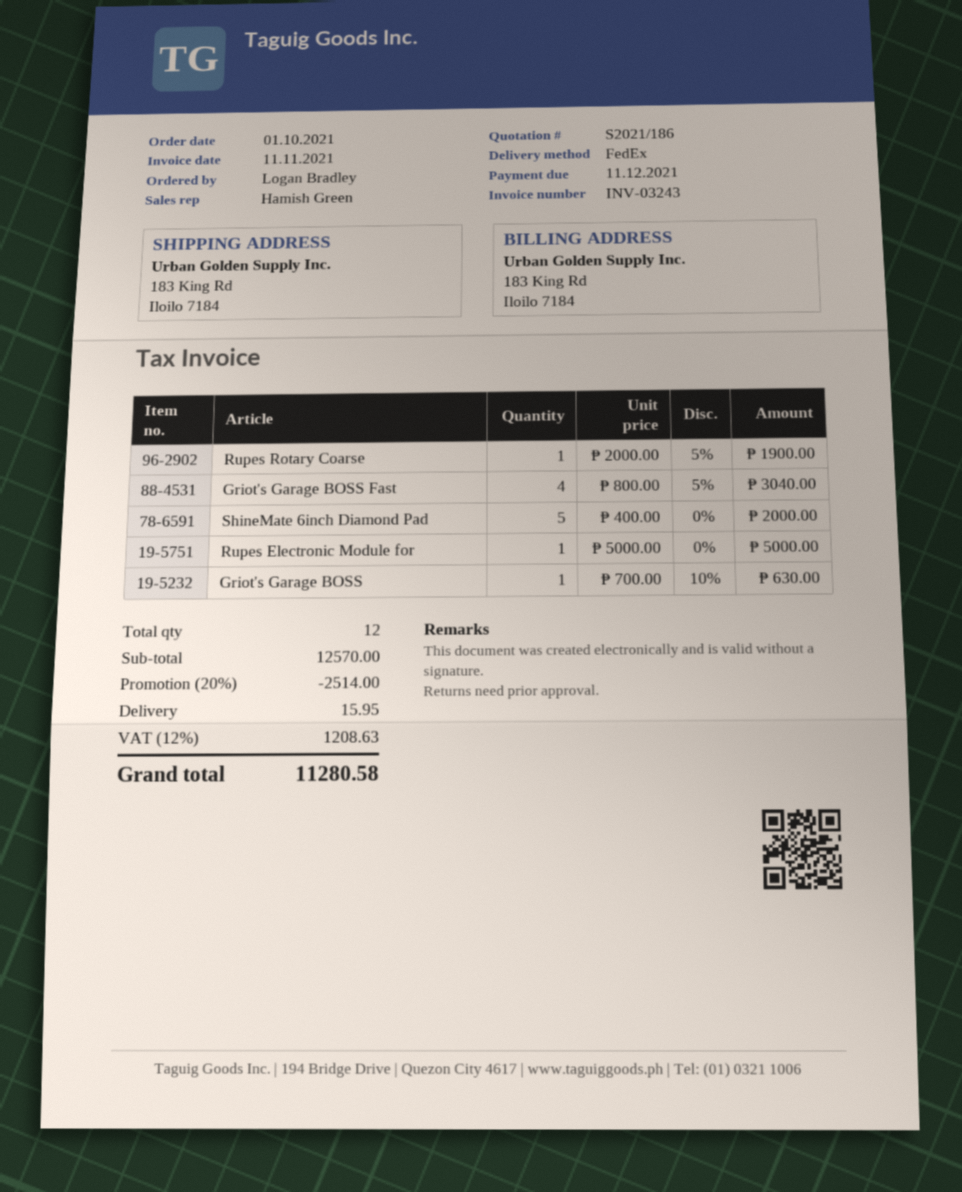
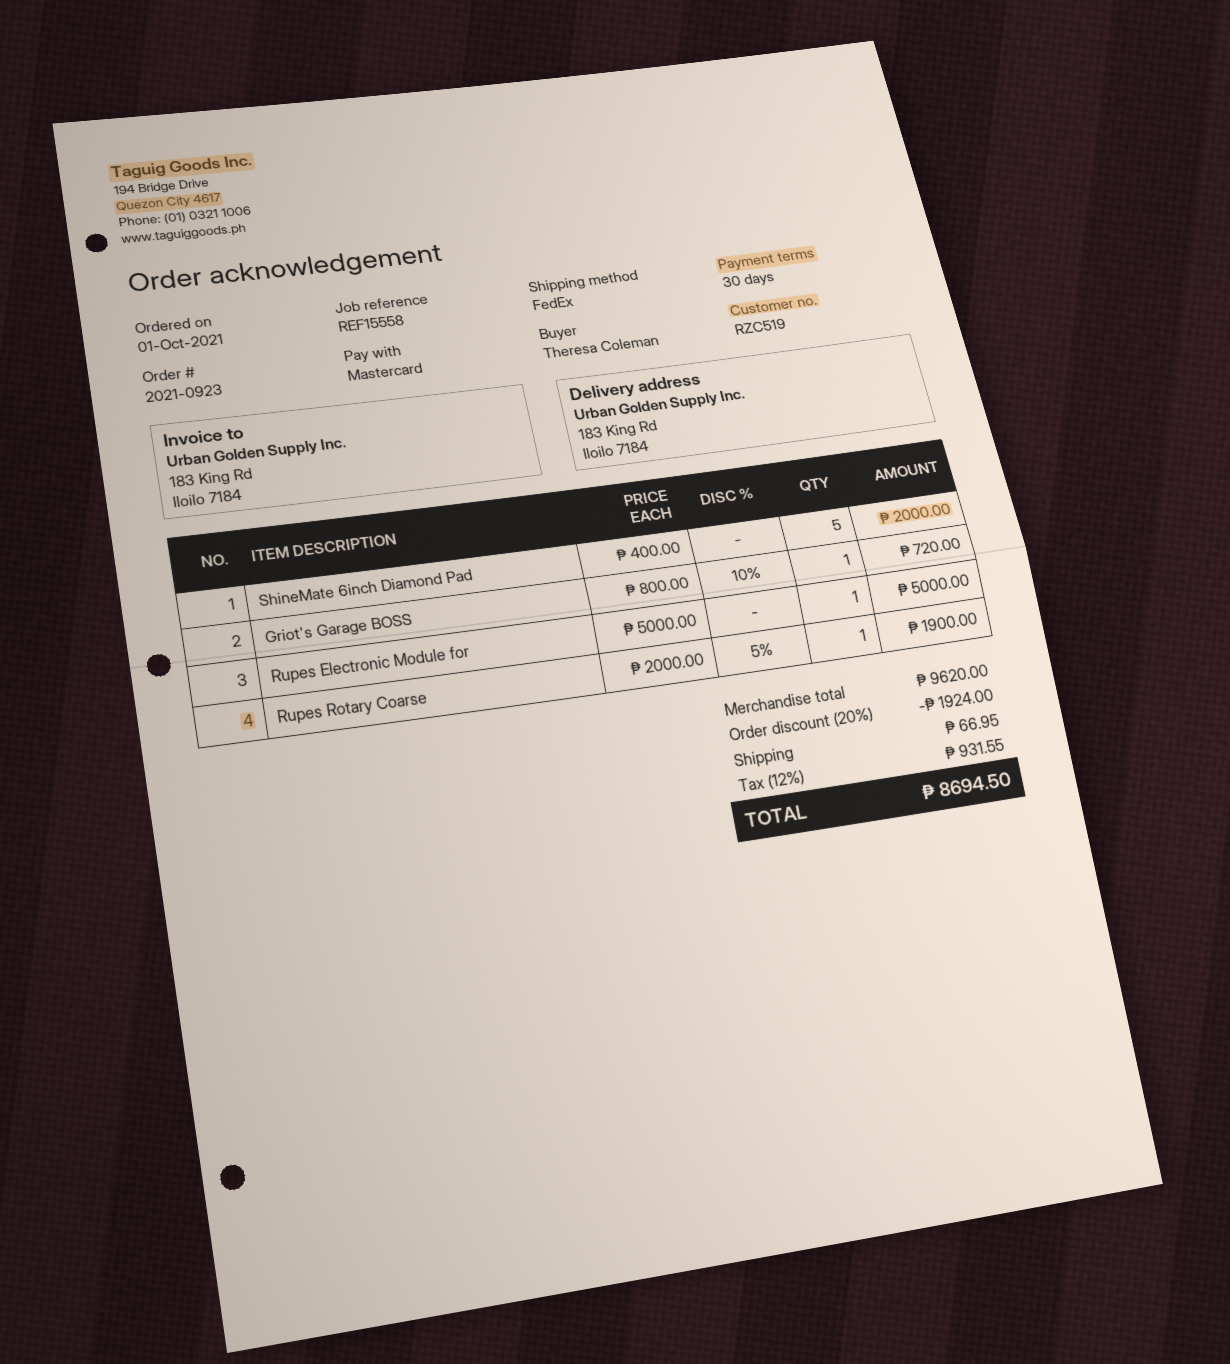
ordered by: Logan Bradley -> Theresa Coleman
Griot's Garage BOSS Fast: 4 x 800.00 - 5% = 3040.00 -> none
Griot's Garage BOSS: 1 x 700.00 - 10% = 630.00 -> 1 x 800.00 - 10% = 720.00
subtotal: 12570.00 -> 9620.00
discount: 20% = 2514.00 -> 20% = 1924.00
shipping: 15.95 -> 66.95
tax: 12% = 1208.63 -> 12% = 931.55
total: 11280.58 -> 8694.50

